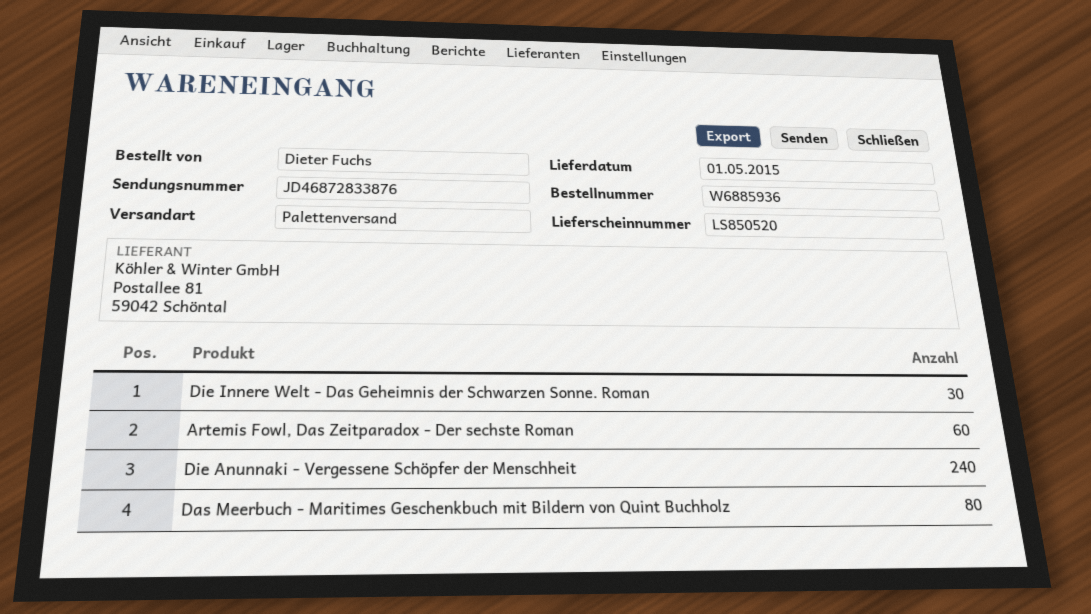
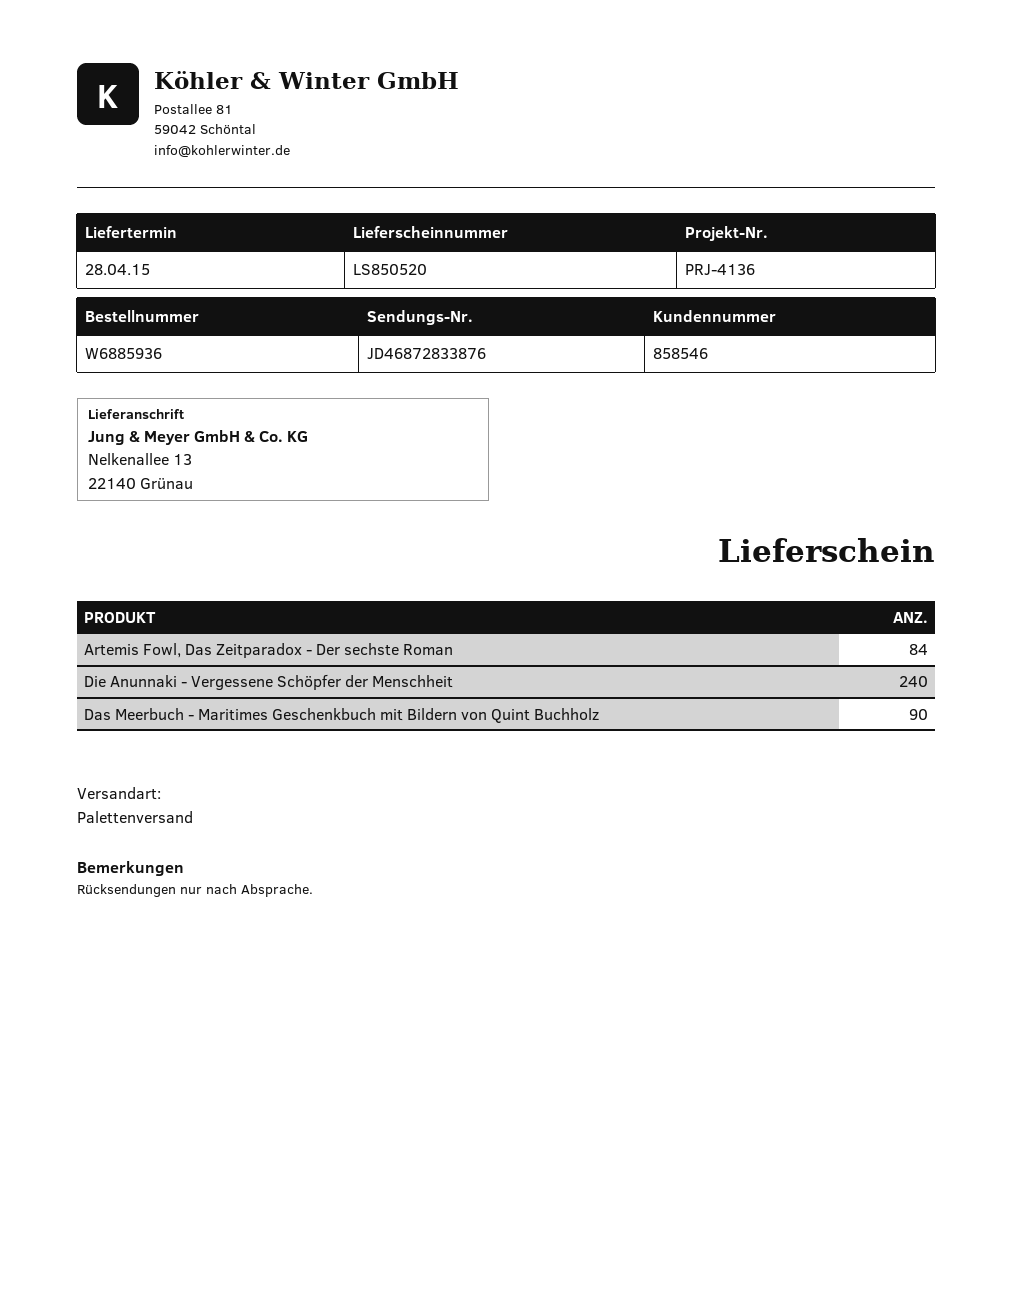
delivery date: 2015-05-01 -> 2015-04-28
Die Innere Welt - Das Geheimnis der Schwarzen Sonne. Roman: 30 -> none
Artemis Fowl, Das Zeitparadox - Der sechste Roman: 60 -> 84
Das Meerbuch - Maritimes Geschenkbuch mit Bildern von Quint Buchholz: 80 -> 90

